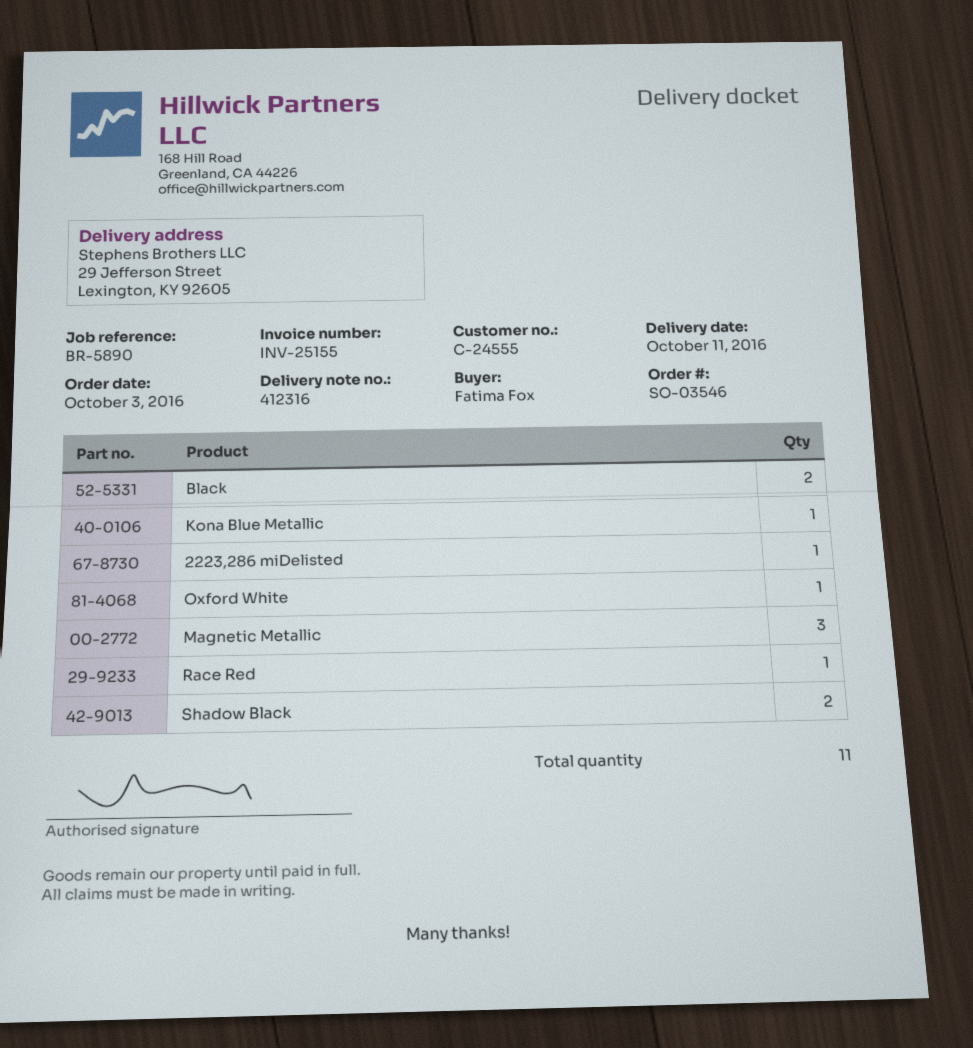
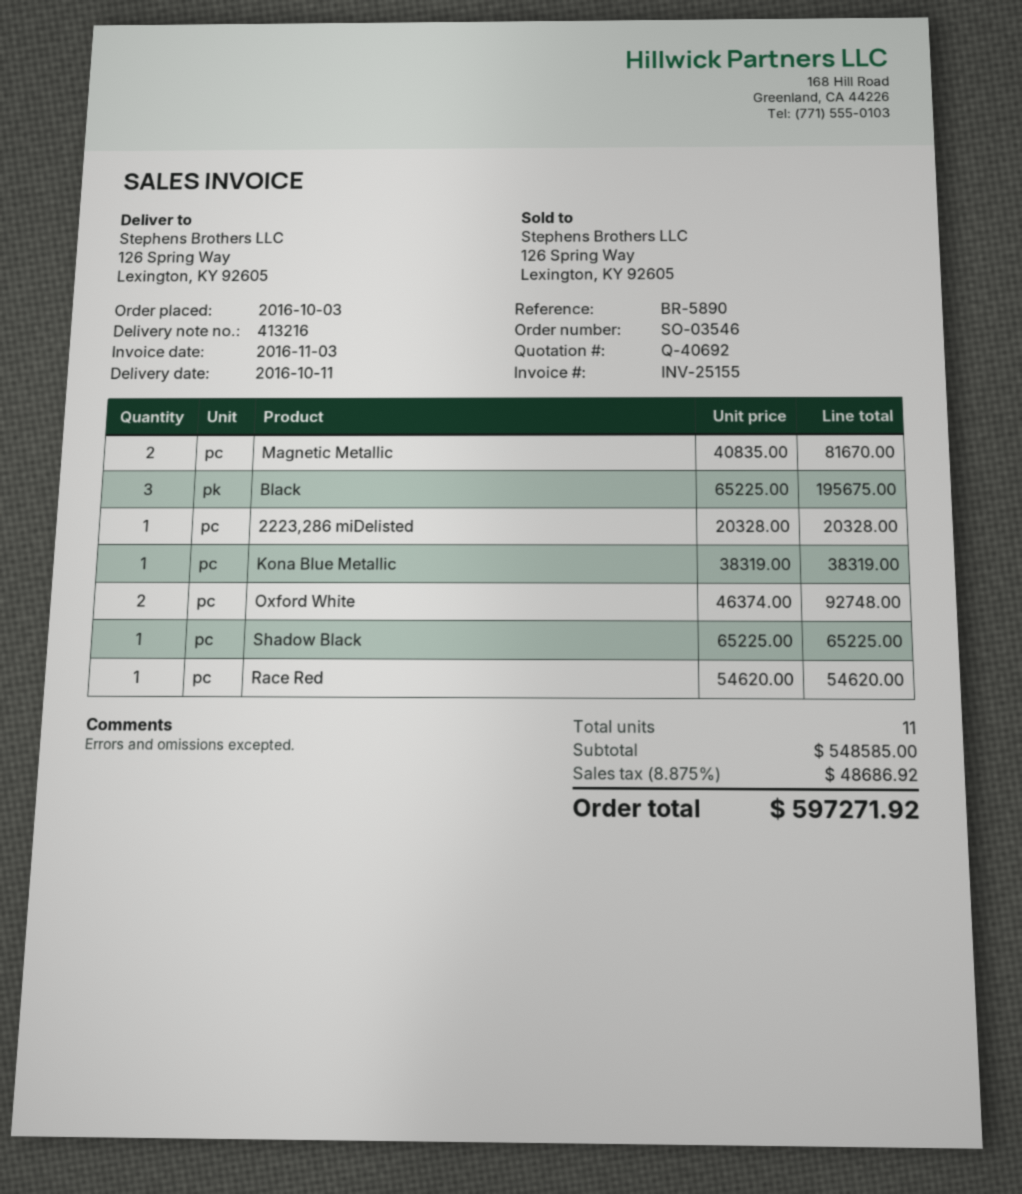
delivery note number: 412316 -> 413216
ship to: 29 Jefferson Street, Lexington, KY 92605 -> 126 Spring Way, Lexington, KY 92605
Black: 2 -> 3
Oxford White: 1 -> 2
Magnetic Metallic: 3 -> 2
Shadow Black: 2 -> 1

